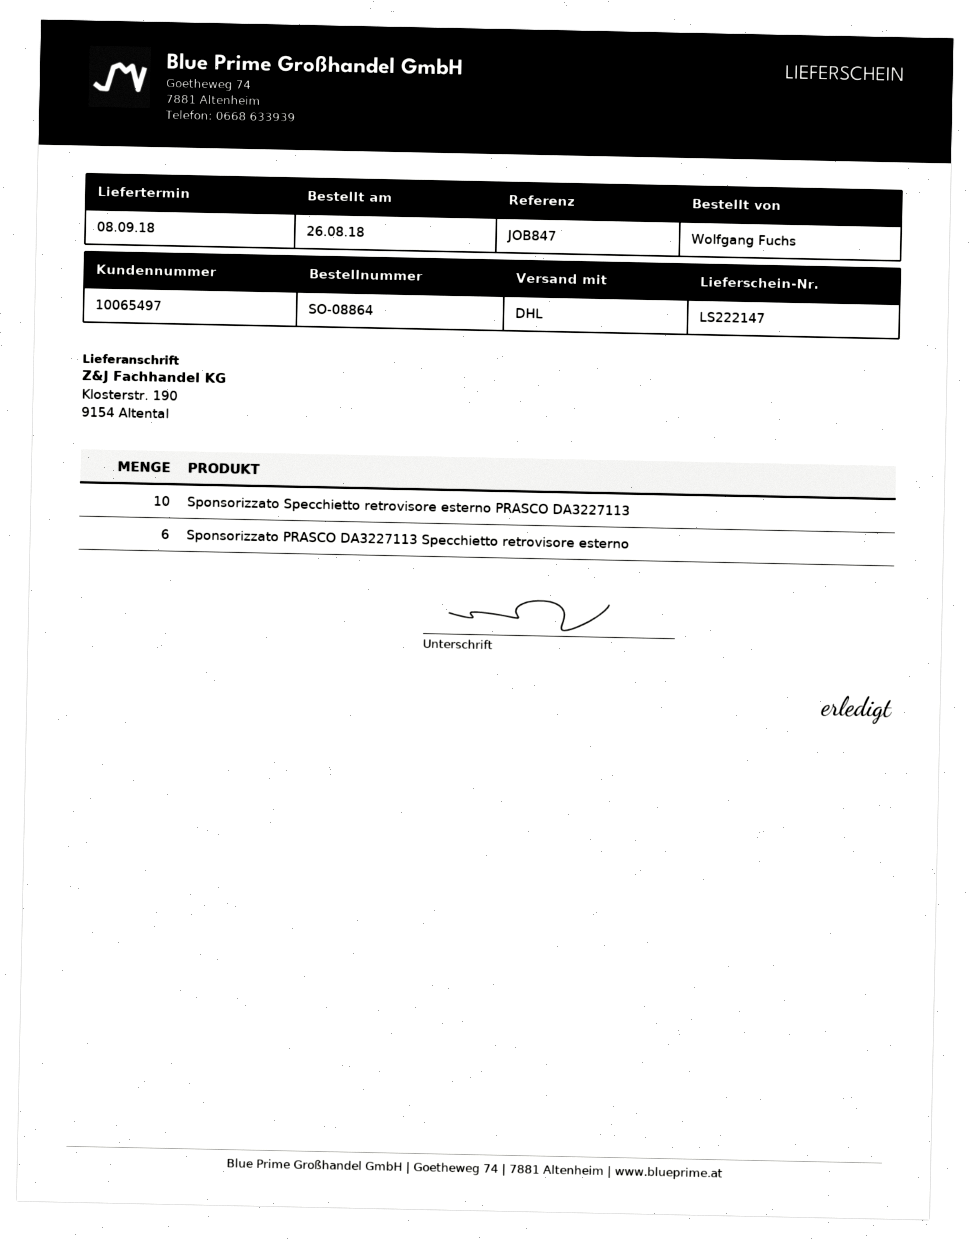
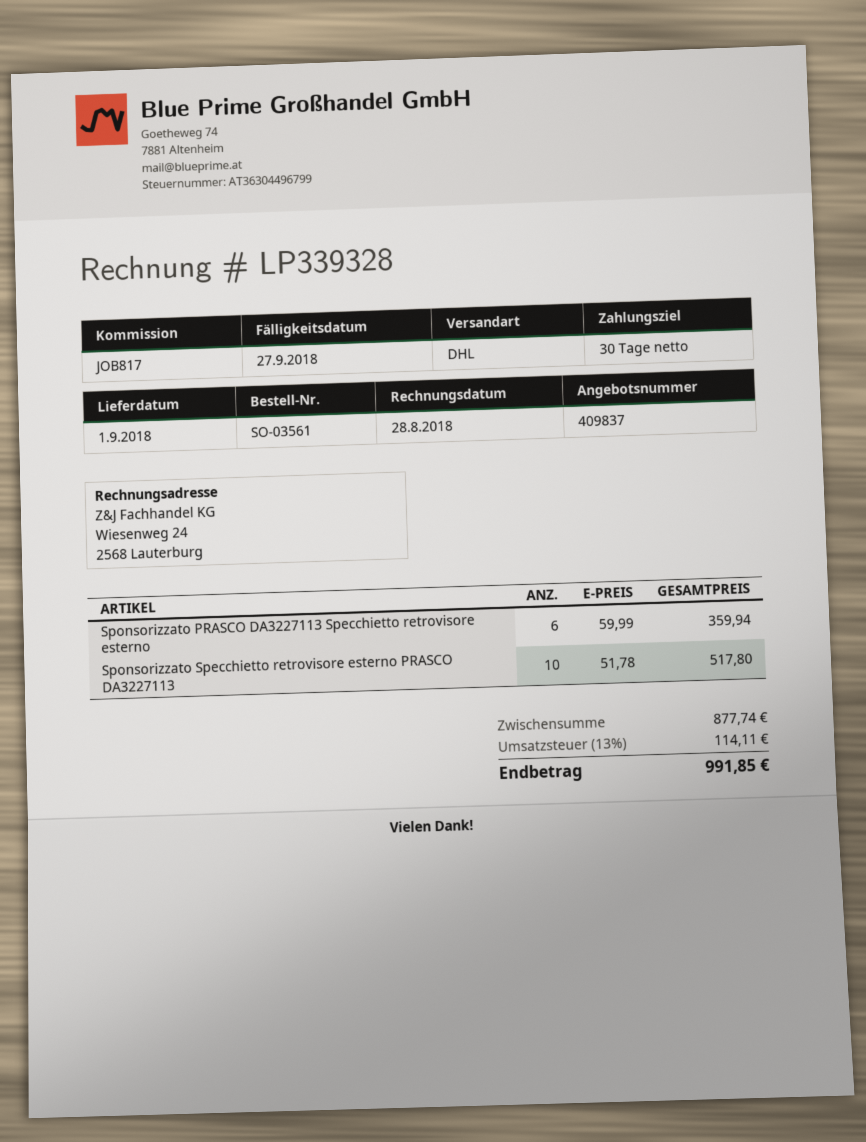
order number: SO-08864 -> SO-03561
delivery date: 2018-09-08 -> 2018-09-01
reference: JOB847 -> JOB817

